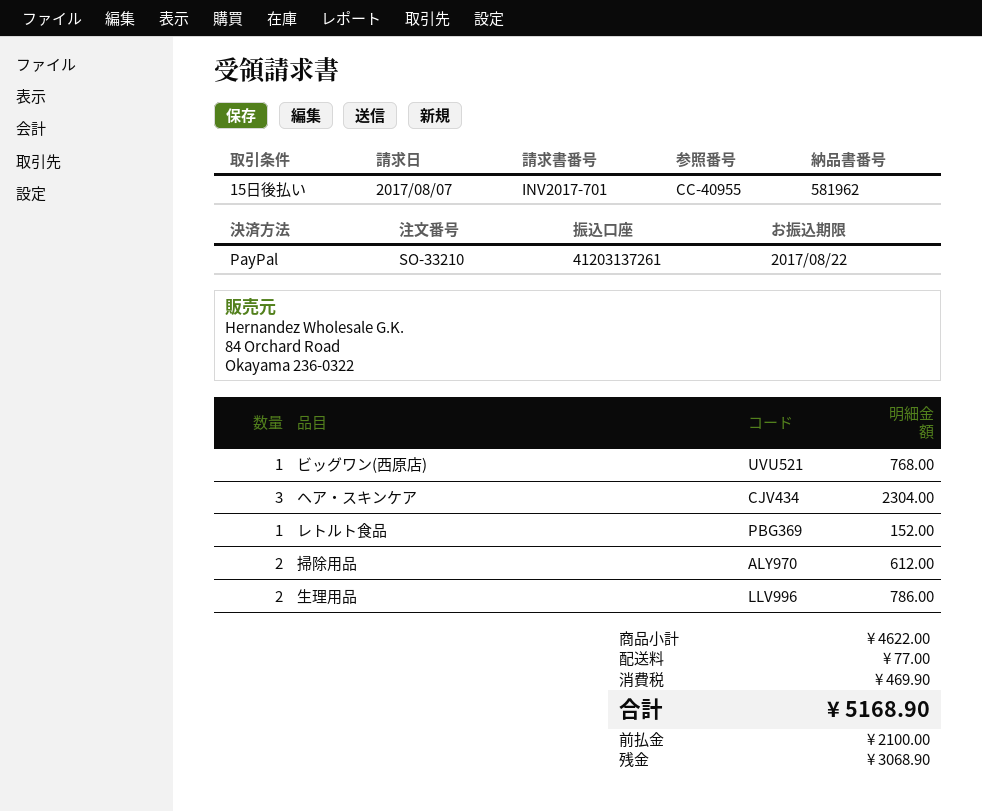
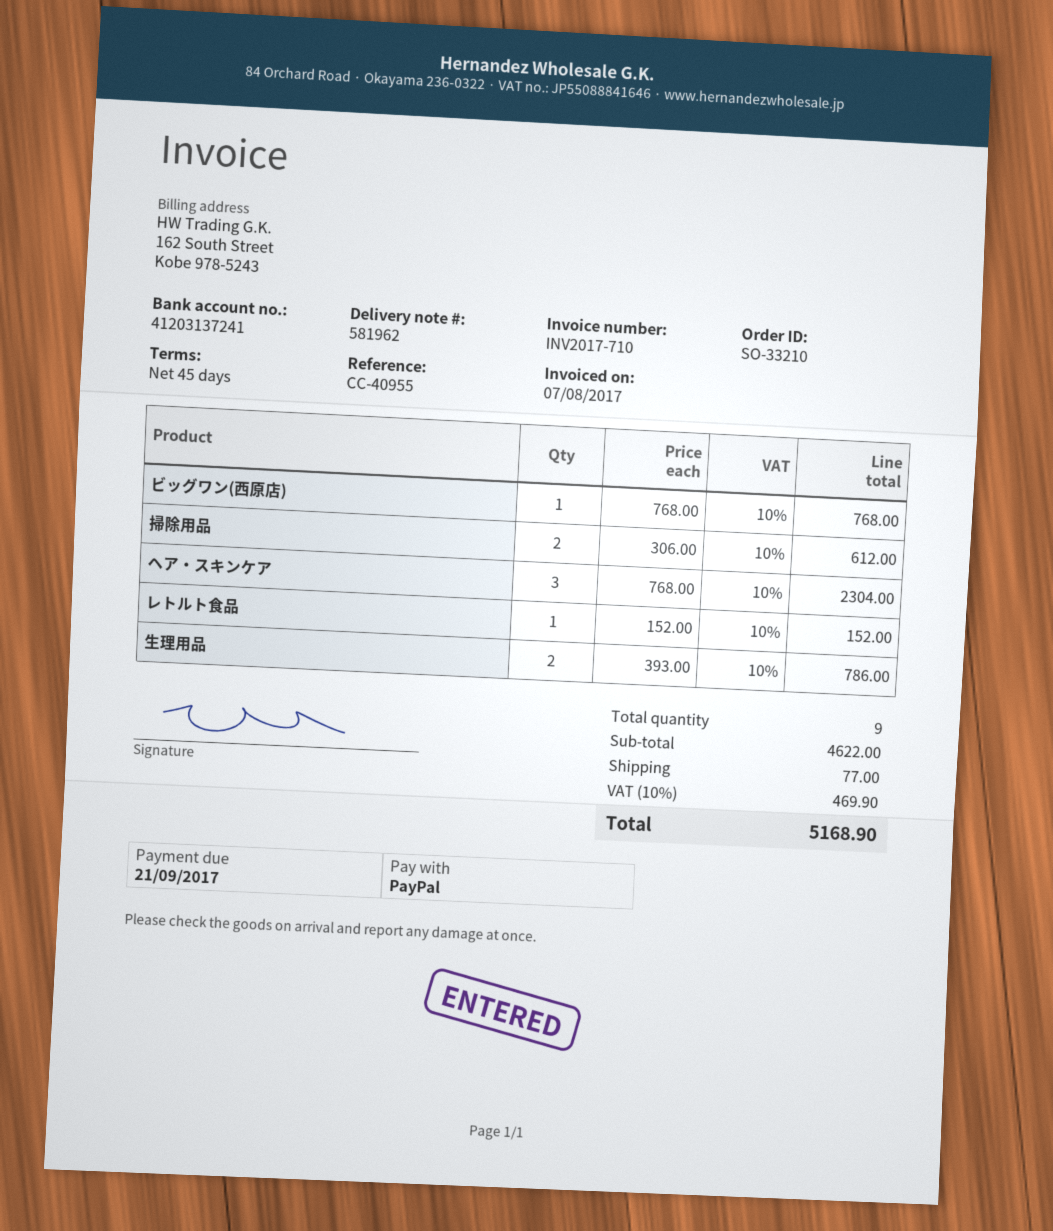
invoice number: INV2017-701 -> INV2017-710
payment terms: 15 days -> 45 days
due date: 2017-08-22 -> 2017-09-21
bank account: 41203137261 -> 41203137241

